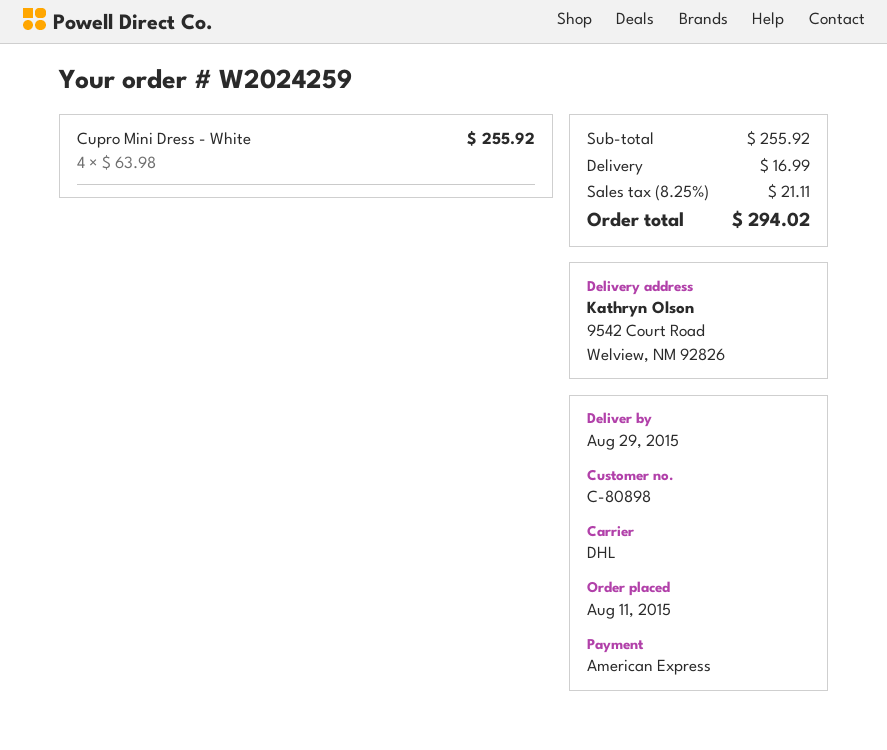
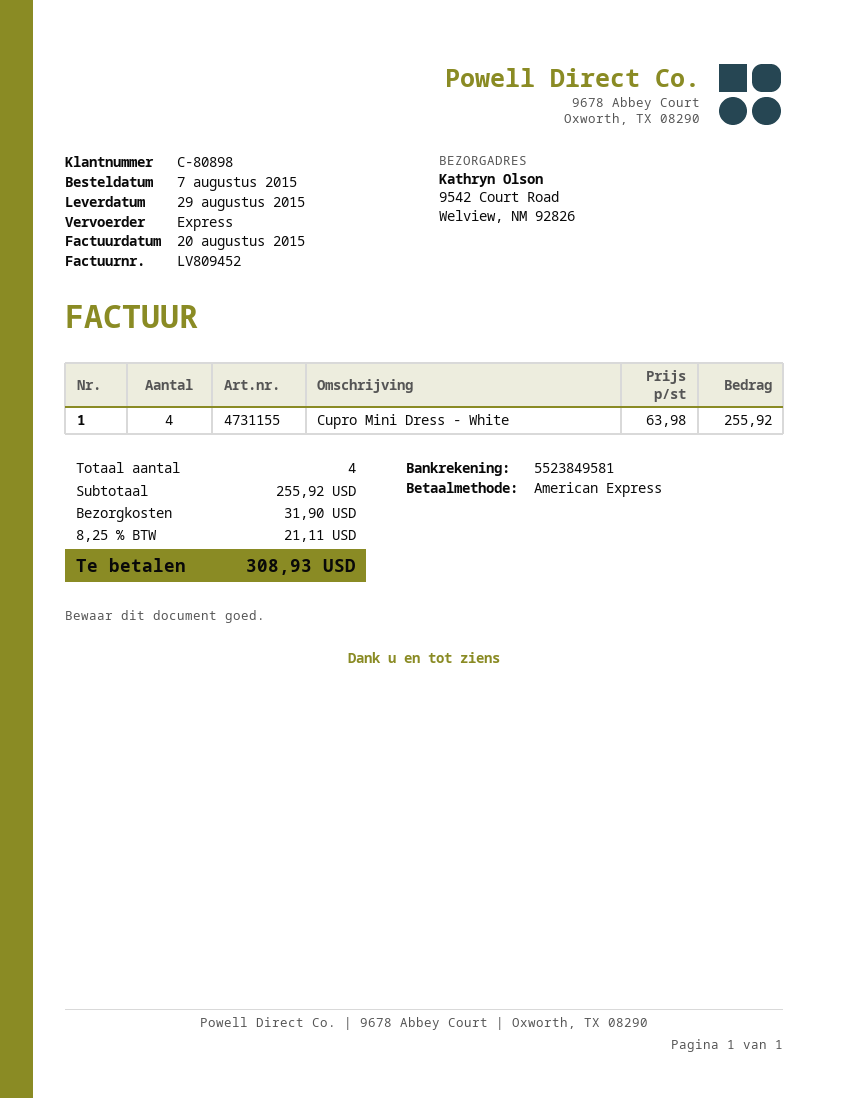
order date: 2015-08-11 -> 2015-08-07
shipping method: DHL -> express
shipping: 16.99 -> 31.90
total: 294.02 -> 308.93

